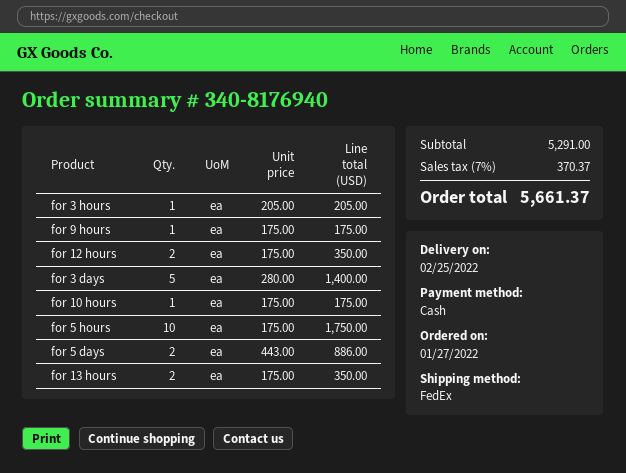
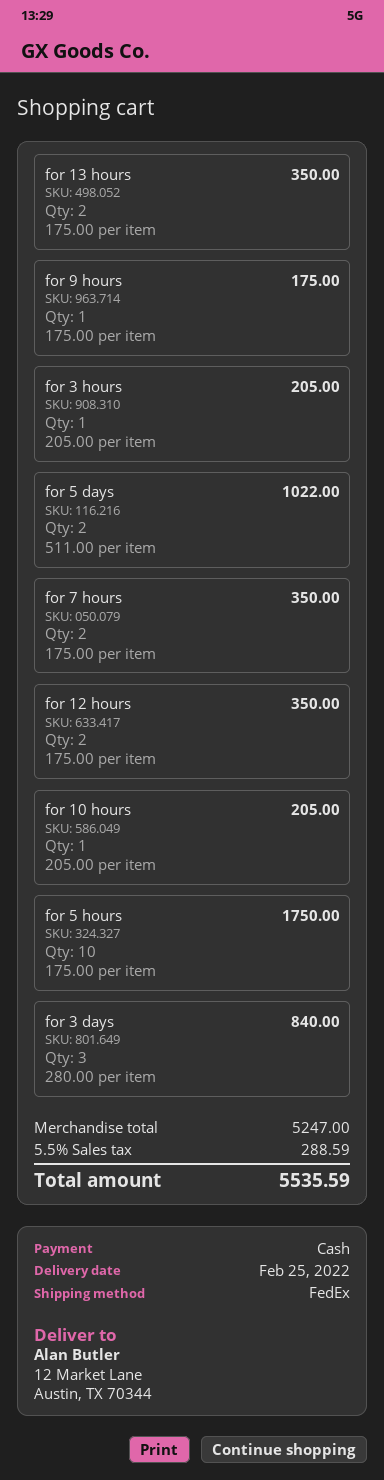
for 3 days: 5 x 280.00 = 1400.00 -> 3 x 280.00 = 840.00
for 10 hours: 1 x 175.00 = 175.00 -> 1 x 205.00 = 205.00
for 5 days: 2 x 443.00 = 886.00 -> 2 x 511.00 = 1022.00
for 7 hours: none -> 2 x 175.00 = 350.00
subtotal: 5291.00 -> 5247.00
tax: 7% = 370.37 -> 5.5% = 288.59
total: 5661.37 -> 5535.59

